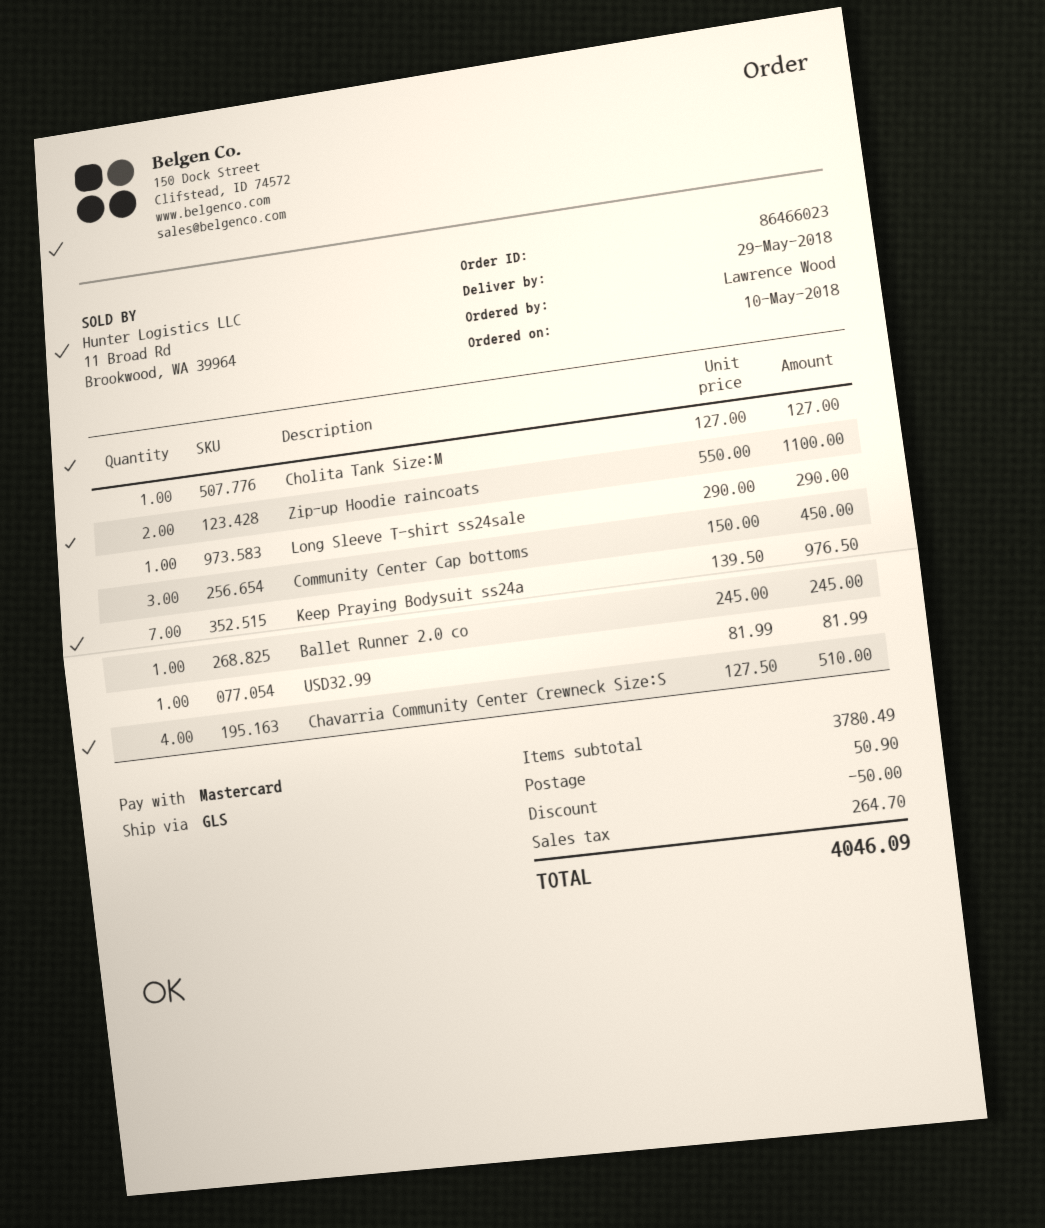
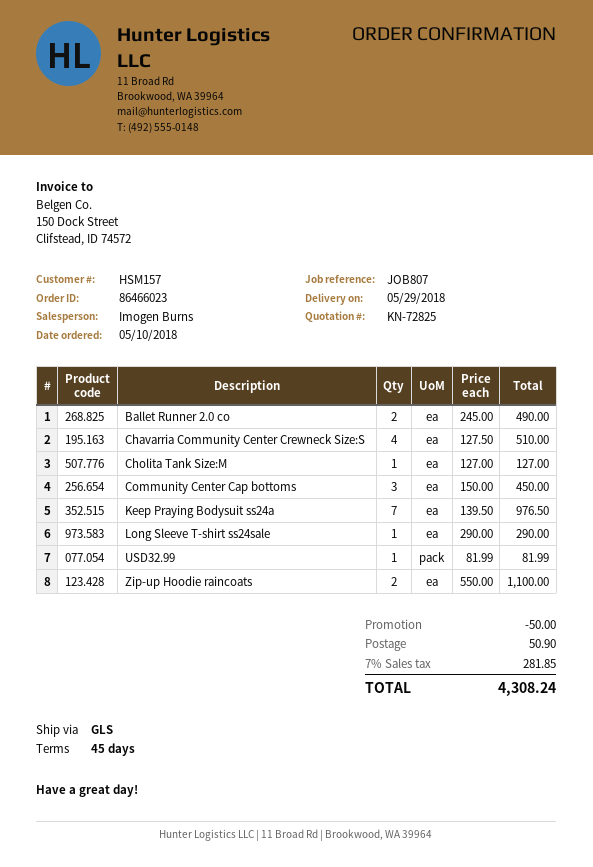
Ballet Runner 2.0 co: 1 x 245.00 = 245.00 -> 2 x 245.00 = 490.00
tax: 264.70 -> 281.85
total: 4046.09 -> 4308.24

